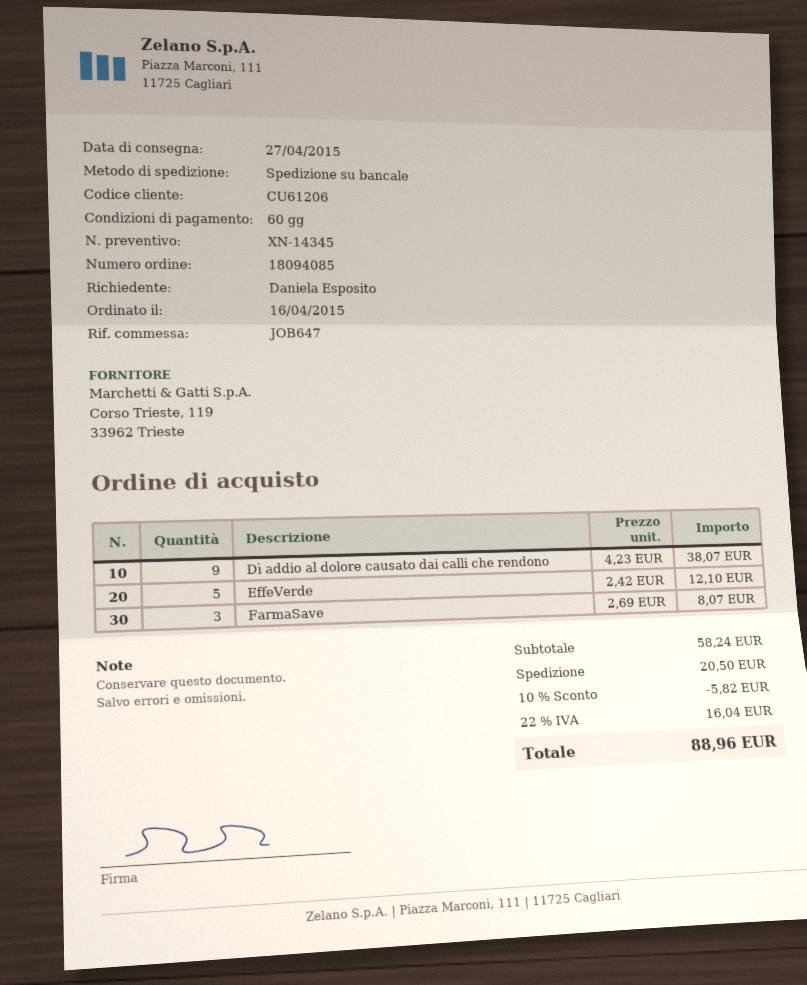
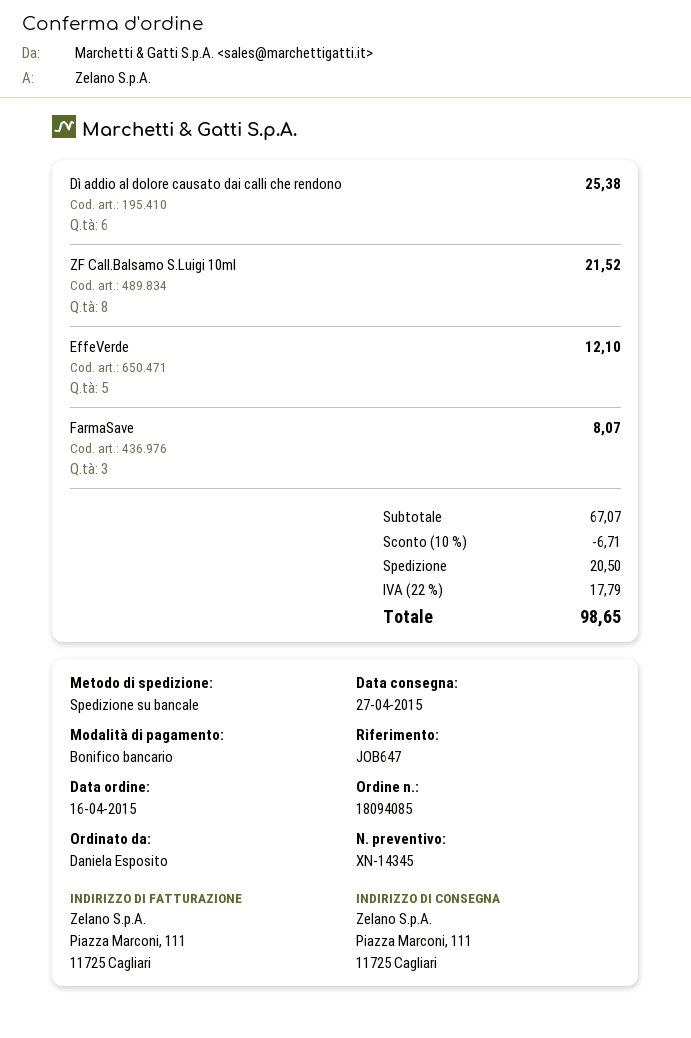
Dì addio al dolore causato dai calli che rendono: 9 for 38.07 -> 6 for 25.38
ZF Call.Balsamo S.Luigi 10ml: none -> 8 for 21.52
subtotal: 58.24 -> 67.07
discount: 10% = 5.82 -> 10% = 6.71
tax: 22% = 16.04 -> 22% = 17.79
total: 88.96 -> 98.65

